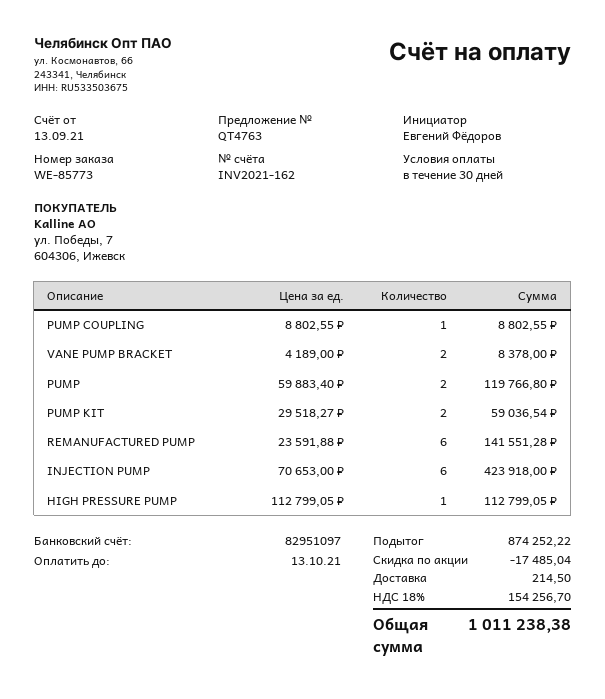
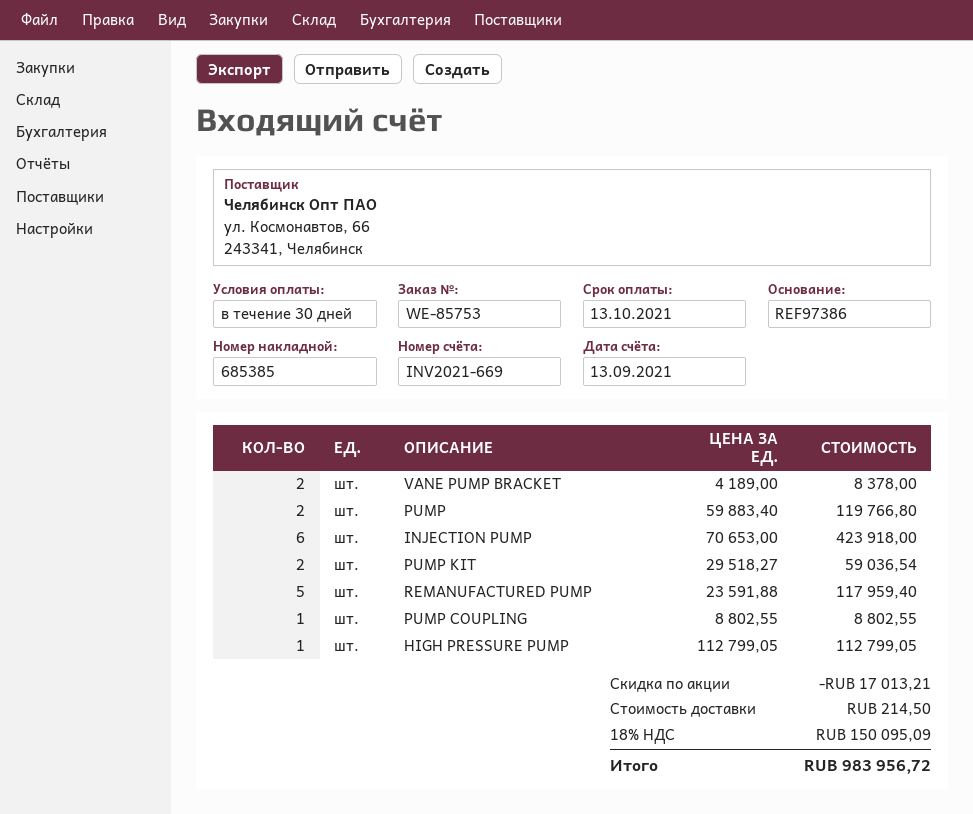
order number: WE-85773 -> WE-85753
invoice number: INV2021-162 -> INV2021-669
REMANUFACTURED PUMP: 6 x 23591.88 = 141551.28 -> 5 x 23591.88 = 117959.40
discount: 17485.04 -> 17013.21
tax: 18% = 154256.70 -> 18% = 150095.09
total: 1011238.38 -> 983956.72

